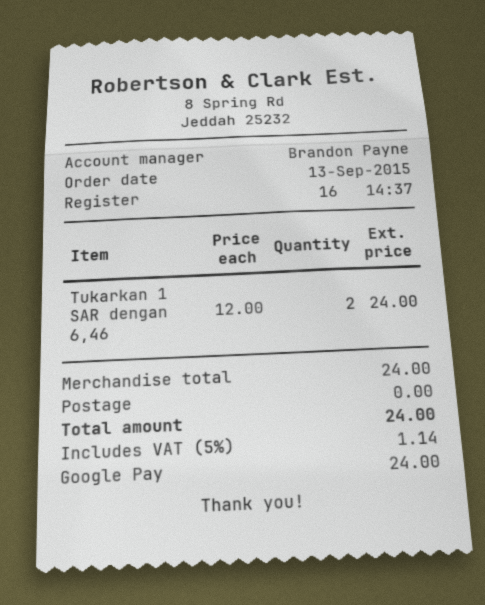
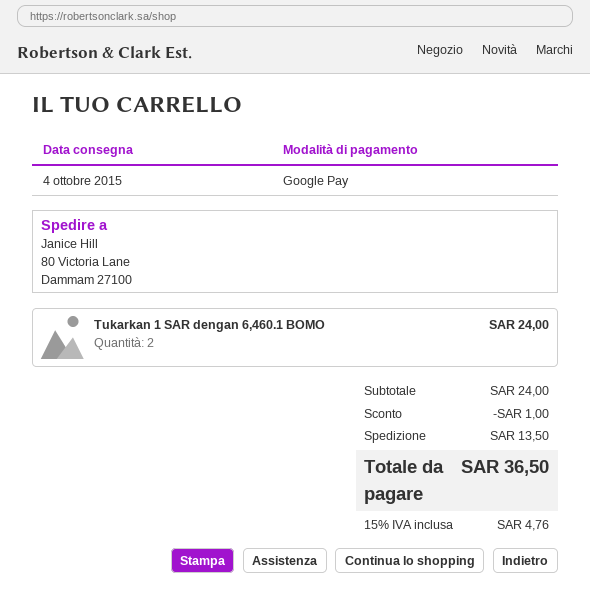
discount: none -> 1.00
shipping: 0.00 -> 13.50
tax: 5% = 1.14 -> 15% = 4.76
total: 24.00 -> 36.50

